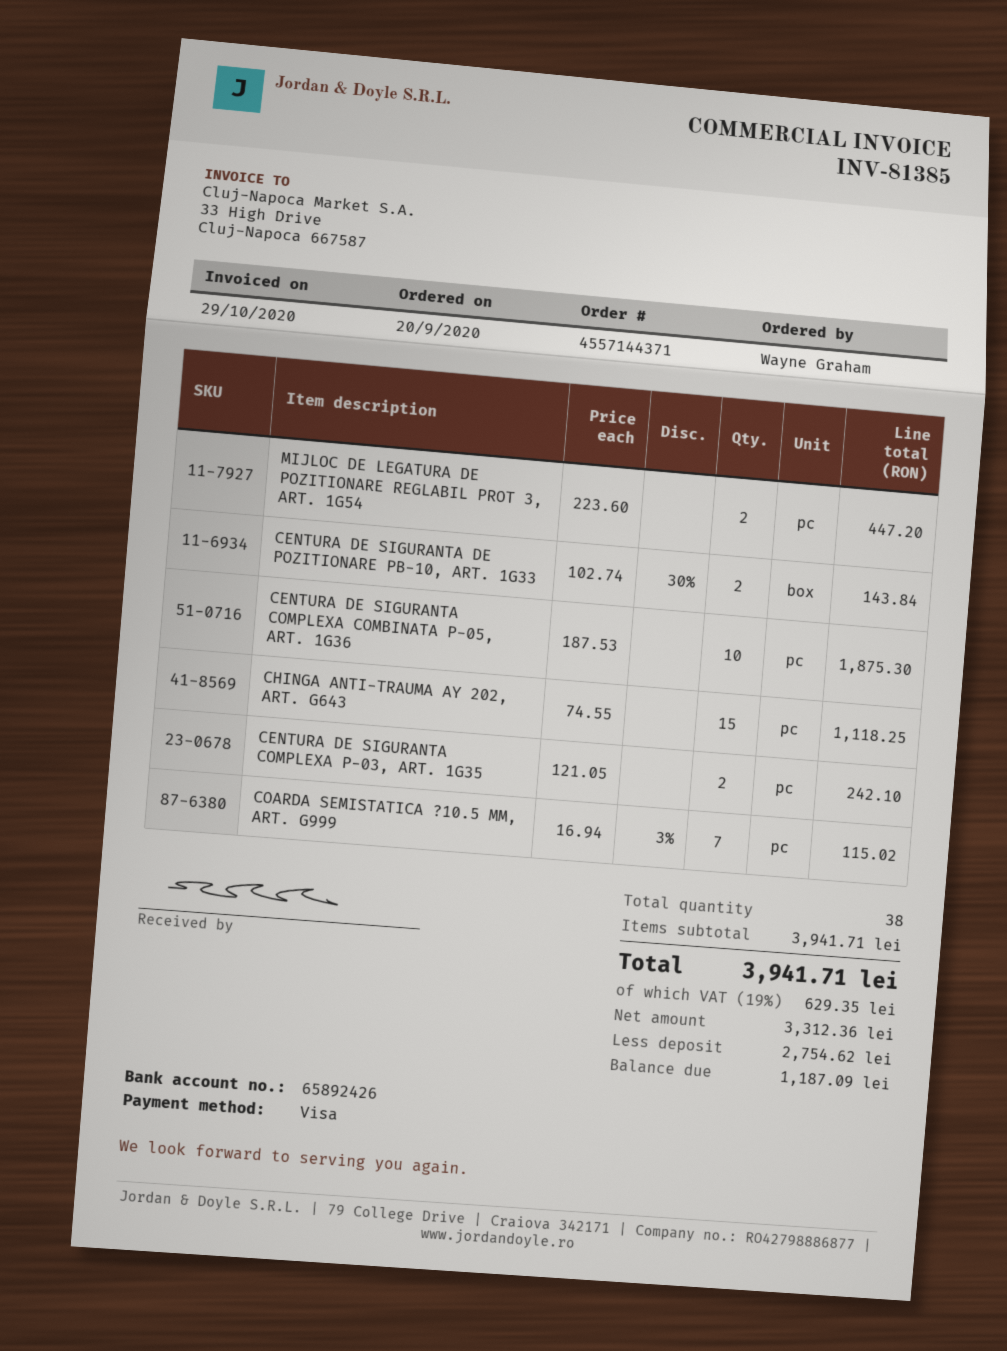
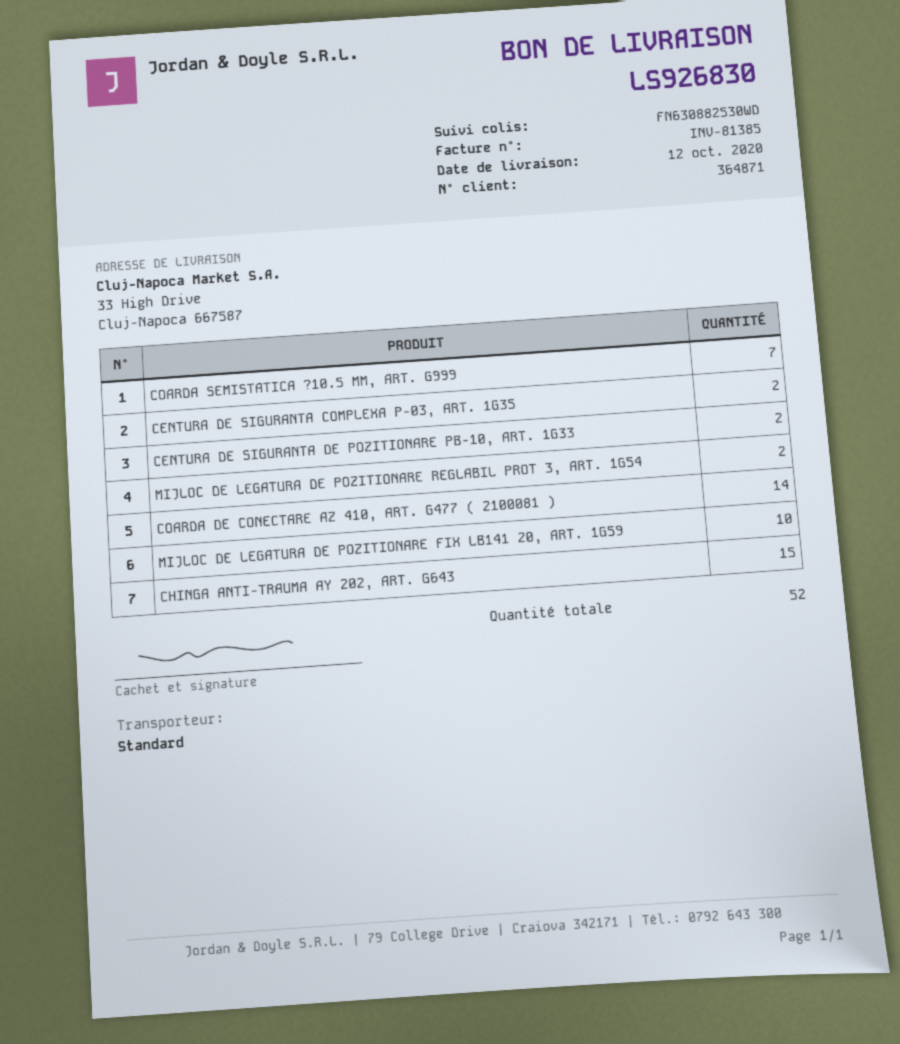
CENTURA DE SIGURANTA COMPLEXA COMBINATA P-05, ART. 1G36: 10 -> none
COARDA DE CONECTARE AZ 410, ART. G477 ( 2100081 ): none -> 14
MIJLOC DE LEGATURA DE POZITIONARE FIX LB141 20, ART. 1G59: none -> 10
total quantity: 38 -> 52

